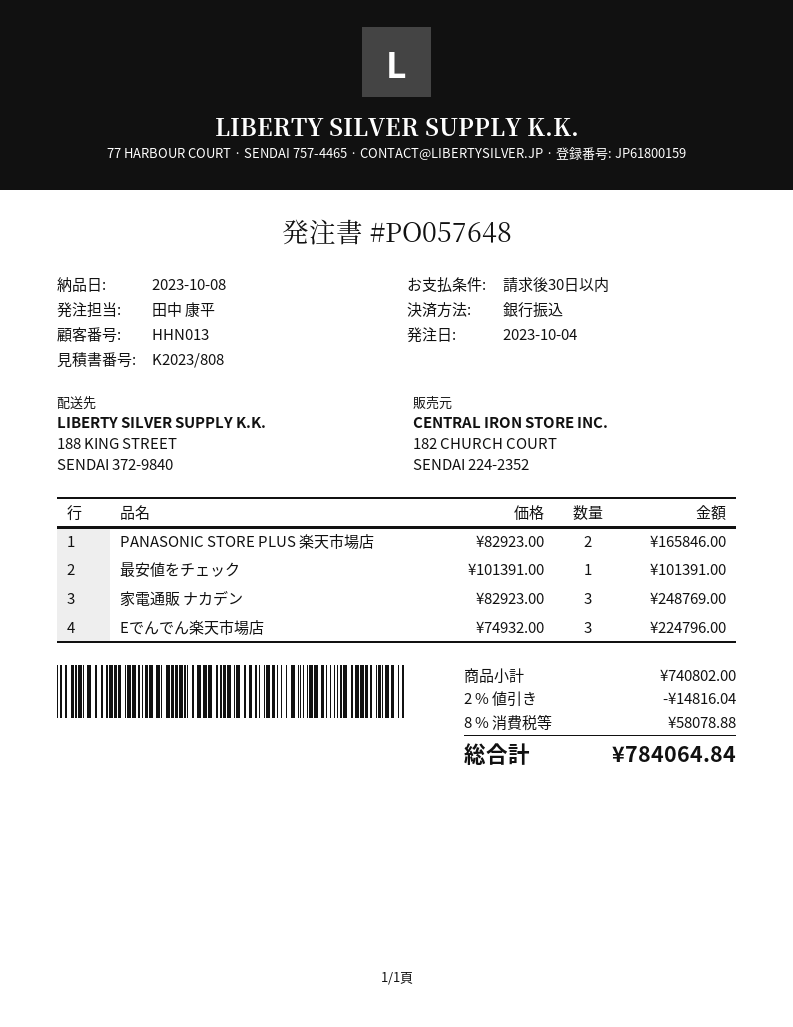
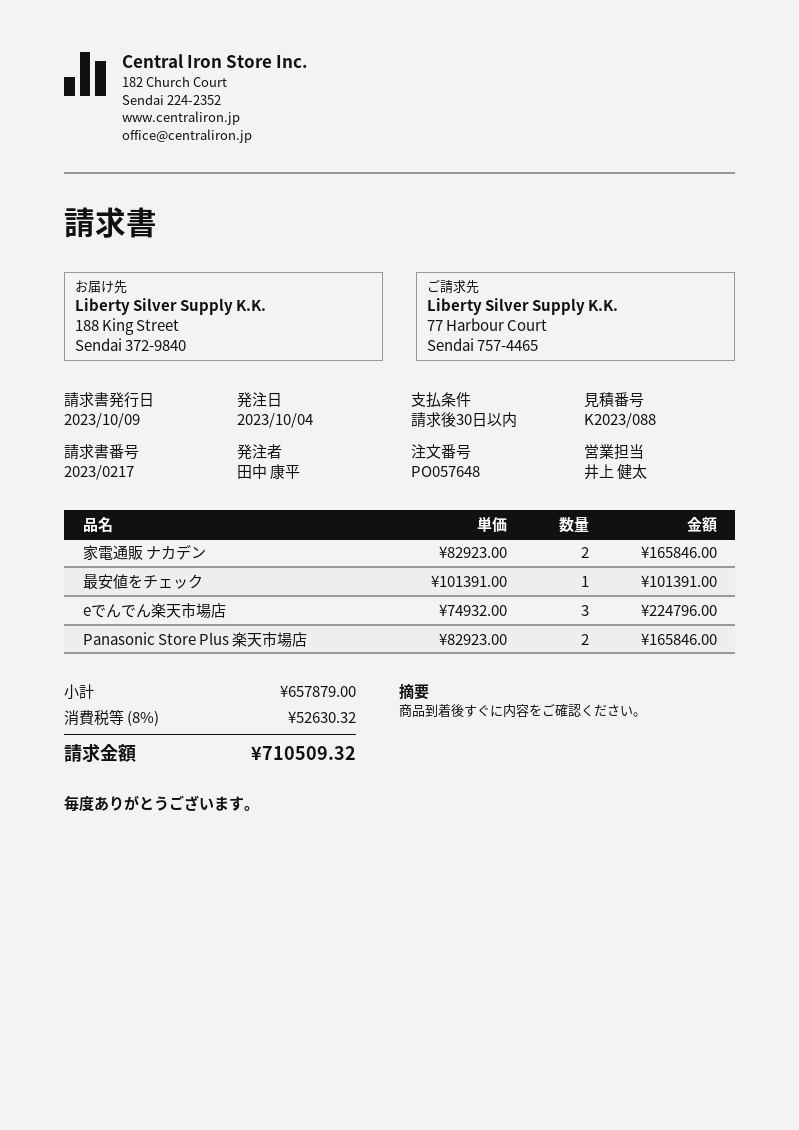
quote number: K2023/808 -> K2023/088
家電通販 ナカデン: 3 x 82923.00 = 248769.00 -> 2 x 82923.00 = 165846.00
subtotal: 740802.00 -> 657879.00
discount: 2% = 14816.04 -> none
tax: 8% = 58078.88 -> 8% = 52630.32
total: 784064.84 -> 710509.32

